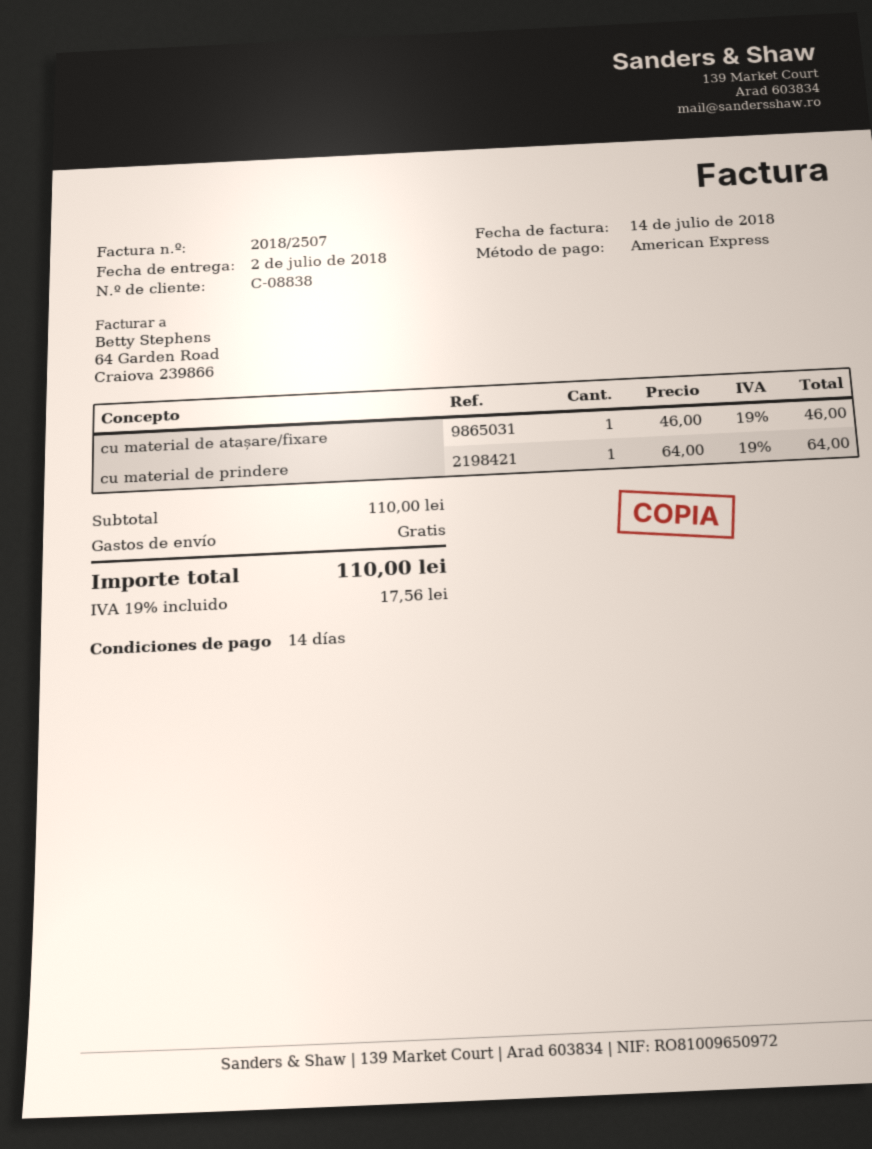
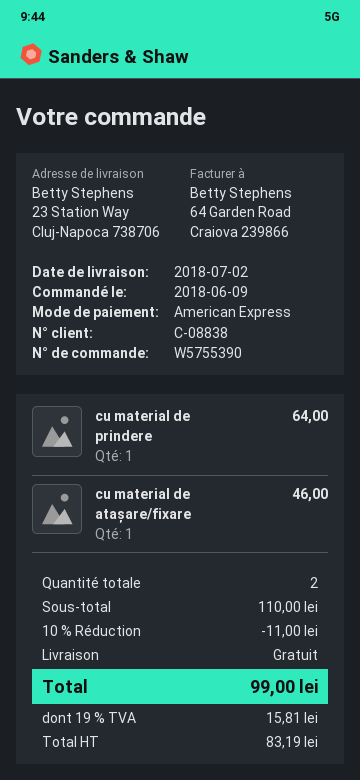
discount: none -> 10% = 11.00
tax: 19% = 17.56 -> 19% = 15.81
total: 110.00 -> 99.00

